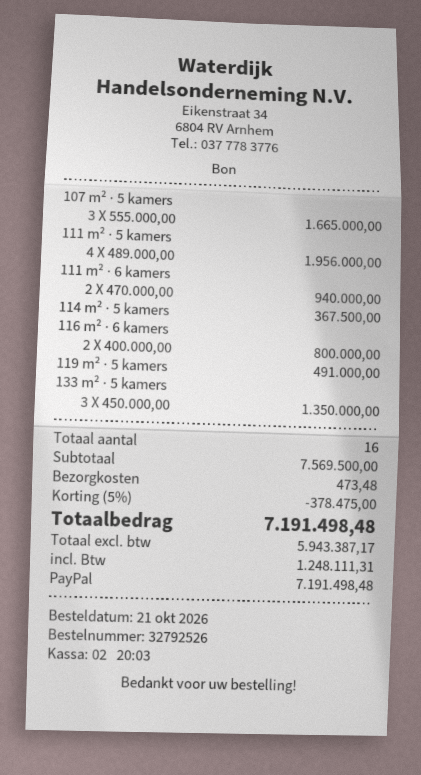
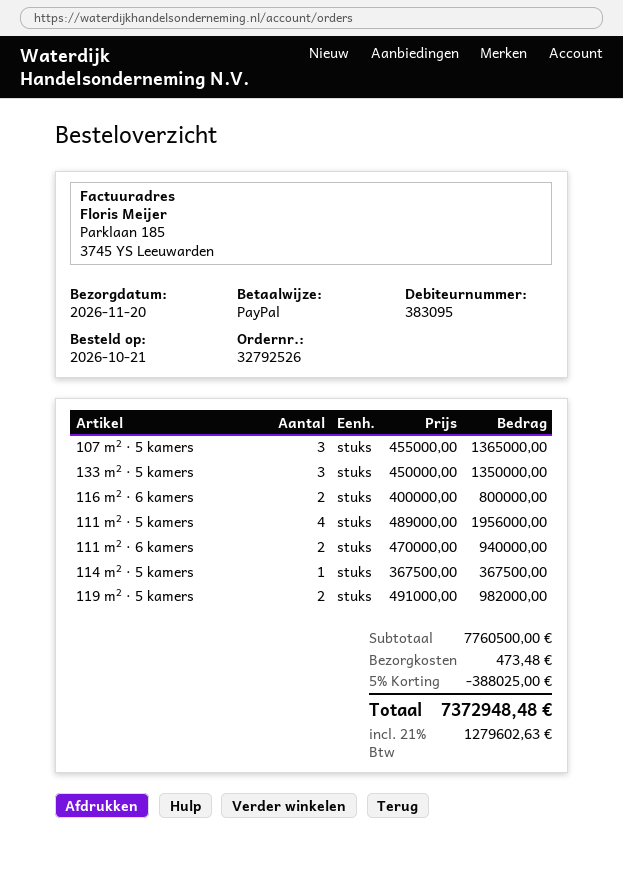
107 m² · 5 kamers: 3 x 555000.00 = 1665000.00 -> 3 x 455000.00 = 1365000.00
119 m² · 5 kamers: 1 x 491000.00 = 491000.00 -> 2 x 491000.00 = 982000.00
subtotal: 7569500.00 -> 7760500.00
discount: 5% = 378475.00 -> 5% = 388025.00
tax: 1248111.31 -> 1279602.63
total: 7191498.48 -> 7372948.48

